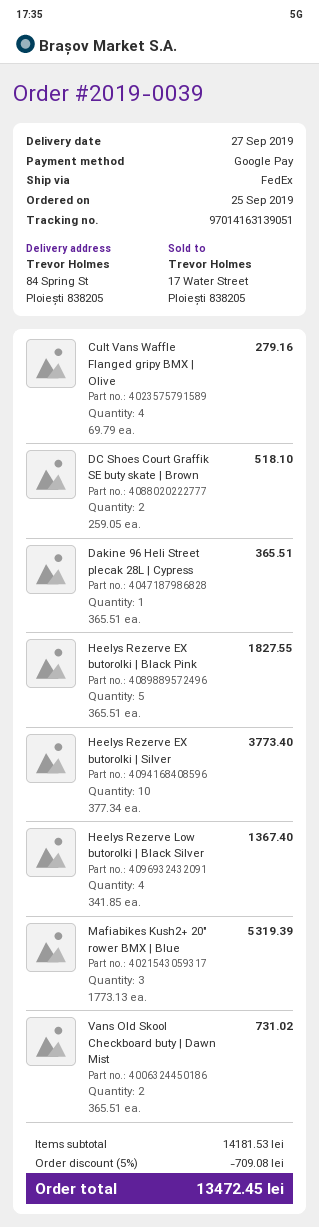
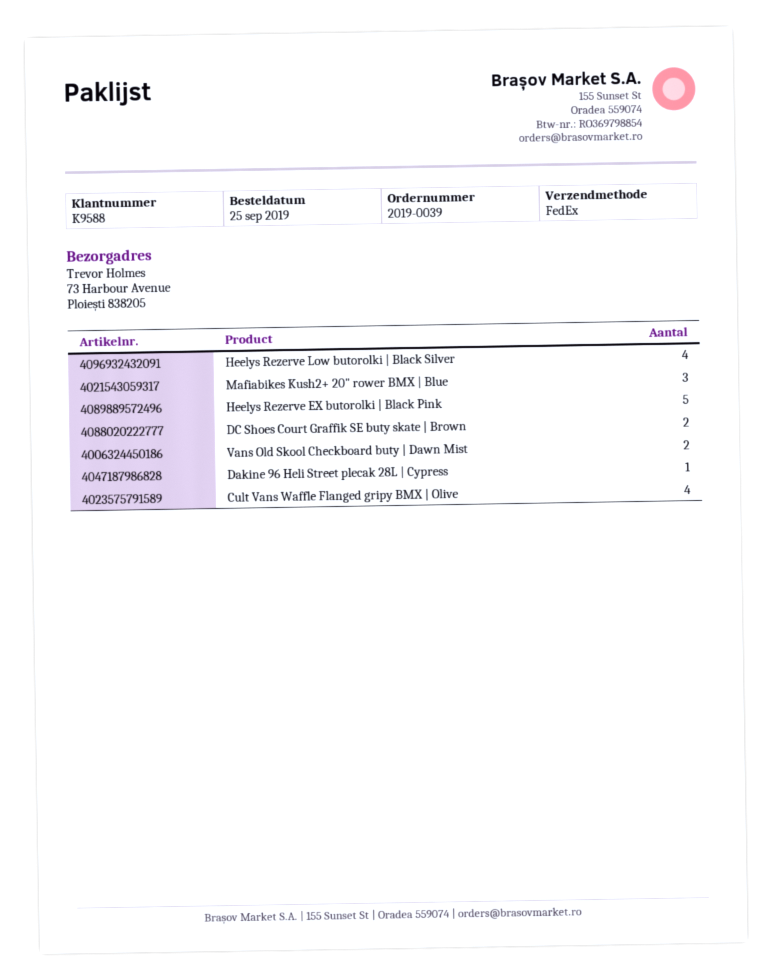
ship to: 84 Spring St, Ploiești 838205 -> 73 Harbour Avenue, Ploiești 838205
Heelys Rezerve EX butorolki | Silver: 10 -> none

